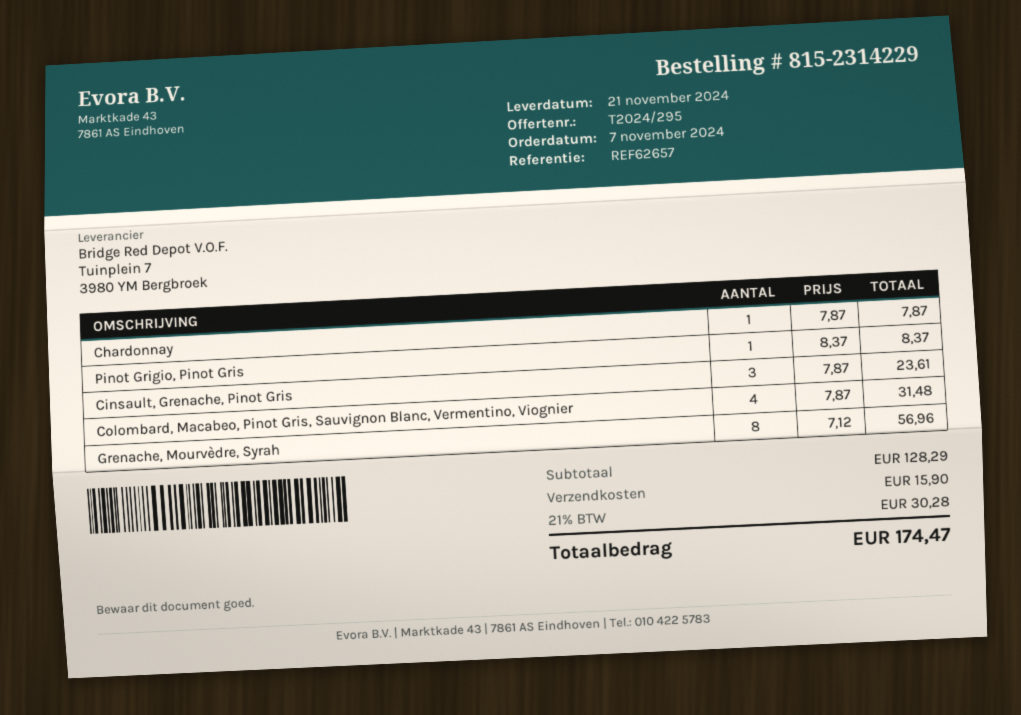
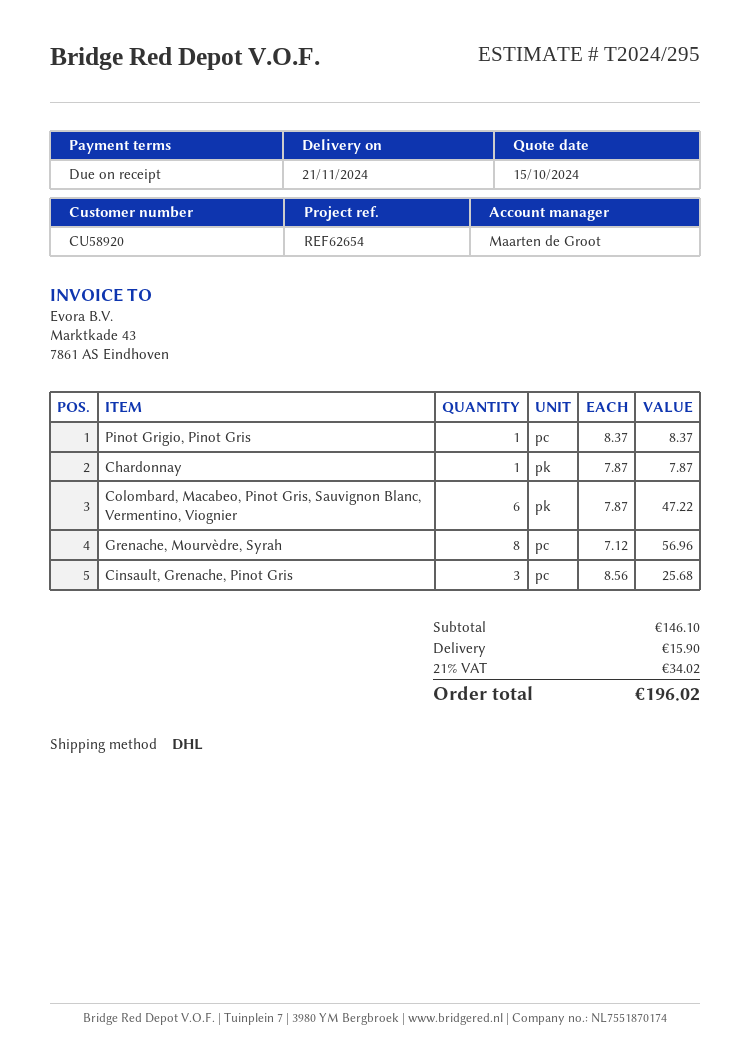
reference: REF62657 -> REF62654
Cinsault, Grenache, Pinot Gris: 3 x 7.87 = 23.61 -> 3 x 8.56 = 25.68
Colombard, Macabeo, Pinot Gris, Sauvignon Blanc, Vermentino, Viognier: 4 x 7.87 = 31.48 -> 6 x 7.87 = 47.22
subtotal: 128.29 -> 146.10
tax: 21% = 30.28 -> 21% = 34.02
total: 174.47 -> 196.02

